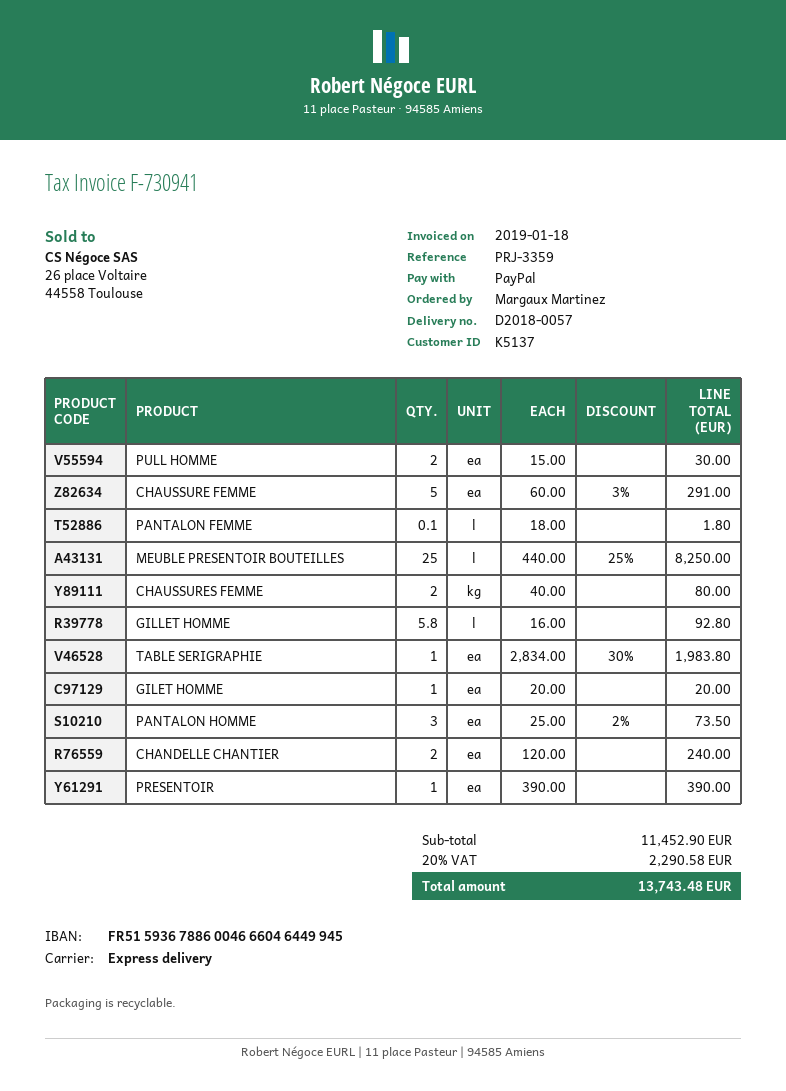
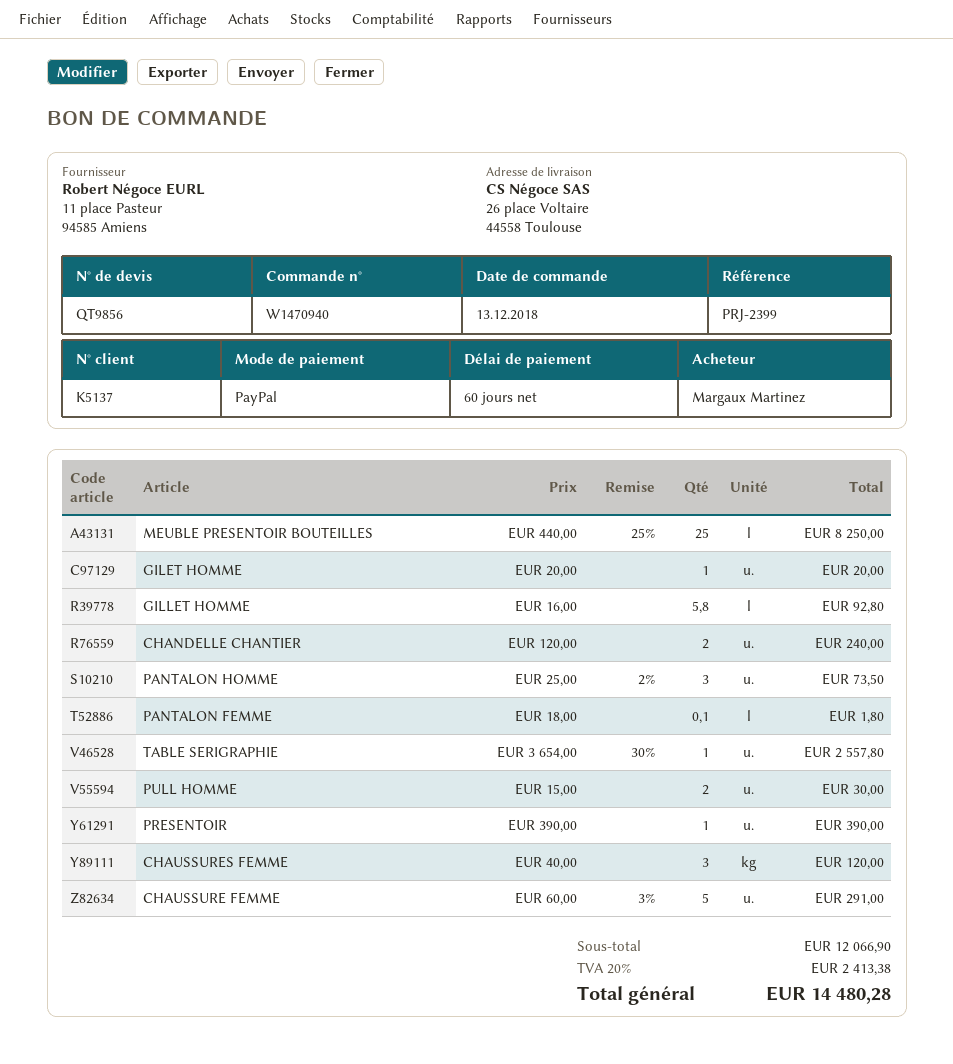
reference: PRJ-3359 -> PRJ-2399
CHAUSSURES FEMME: 2 x 40.00 = 80.00 -> 3 x 40.00 = 120.00
TABLE SERIGRAPHIE: 1 x 2834.00 - 30% = 1983.80 -> 1 x 3654.00 - 30% = 2557.80
subtotal: 11452.90 -> 12066.90
tax: 20% = 2290.58 -> 20% = 2413.38
total: 13743.48 -> 14480.28

